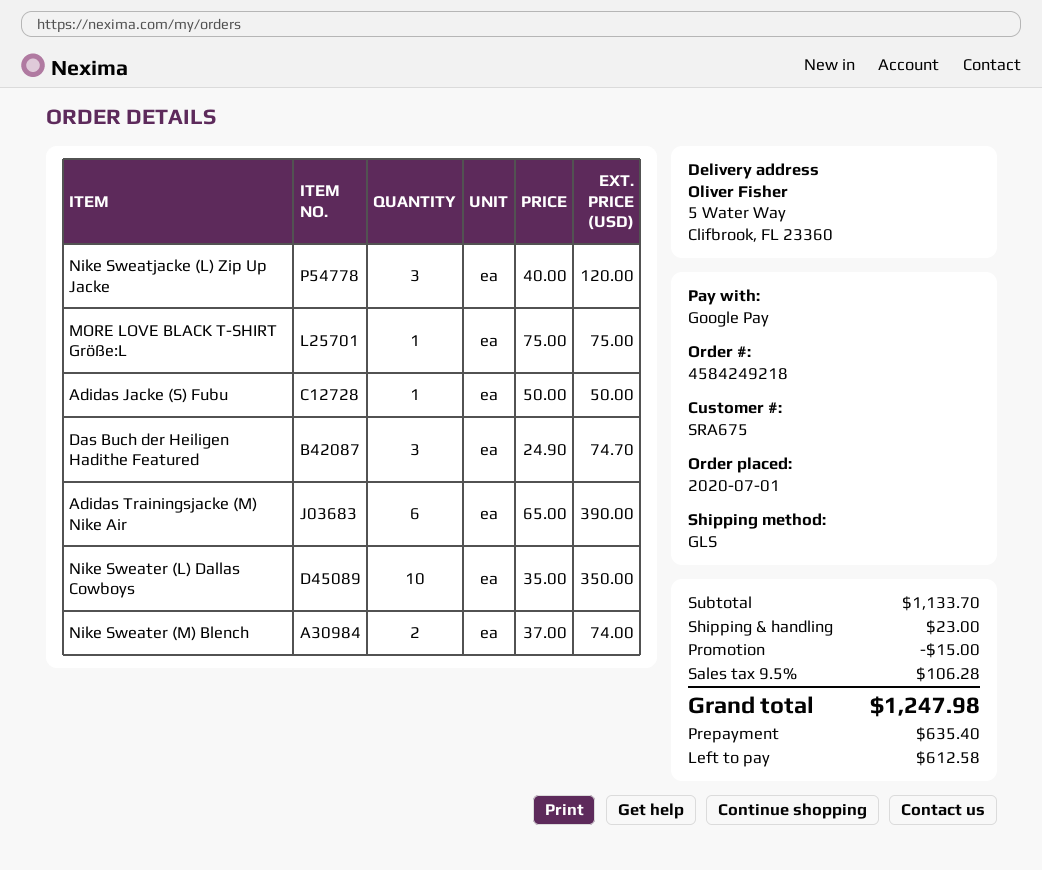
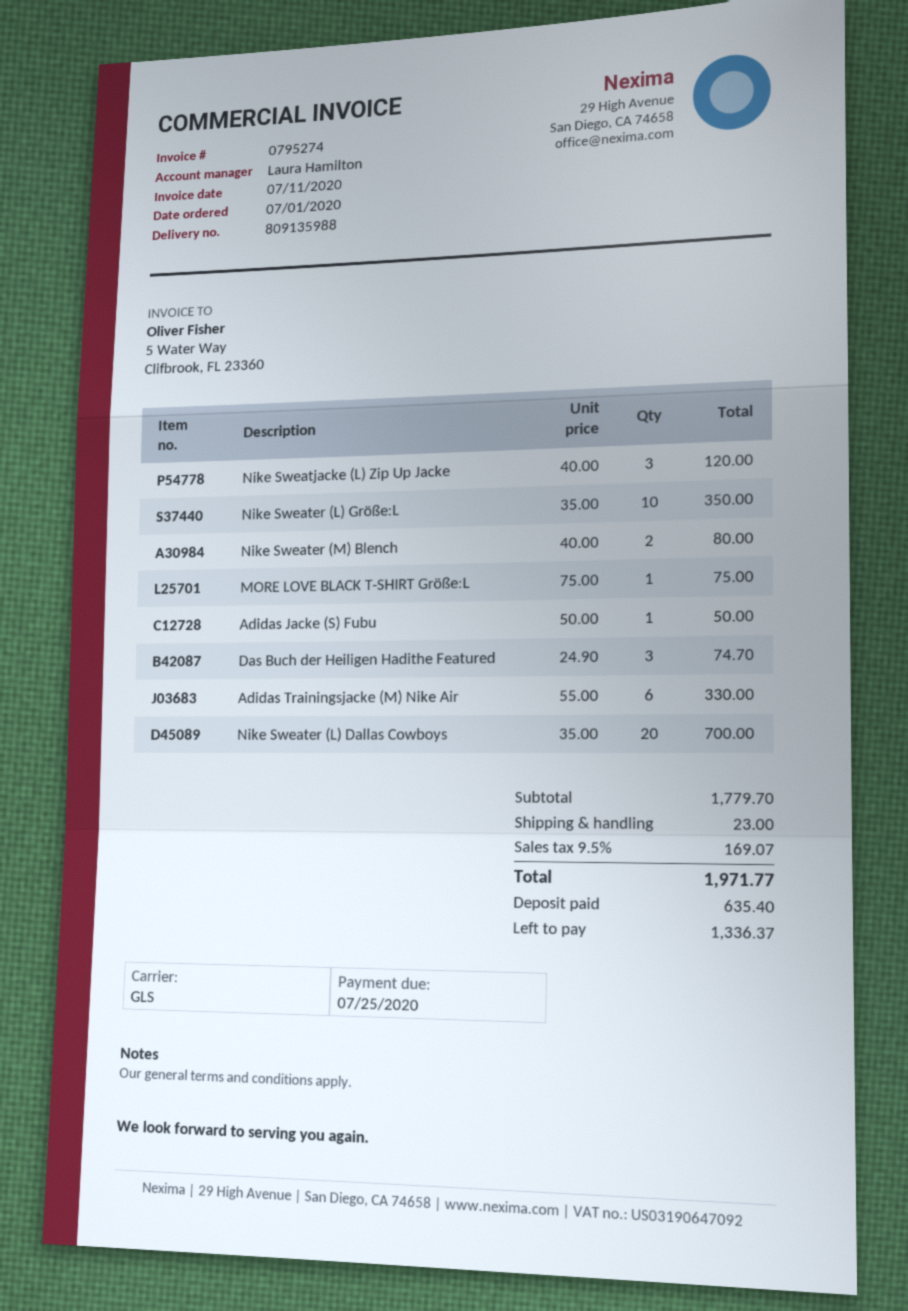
Adidas Trainingsjacke (M) Nike Air: 6 x 65.00 = 390.00 -> 6 x 55.00 = 330.00
Nike Sweater (L) Dallas Cowboys: 10 x 35.00 = 350.00 -> 20 x 35.00 = 700.00
Nike Sweater (M) Blench: 2 x 37.00 = 74.00 -> 2 x 40.00 = 80.00
Nike Sweater (L) Größe:L: none -> 10 x 35.00 = 350.00
subtotal: 1133.70 -> 1779.70
discount: 15.00 -> none
tax: 9.5% = 106.28 -> 9.5% = 169.07
total: 1247.98 -> 1971.77
balance: 612.58 -> 1336.37

